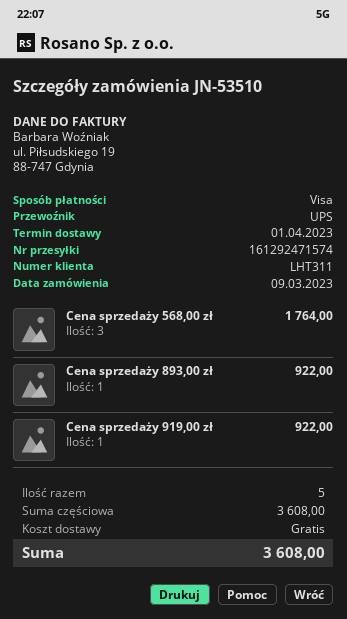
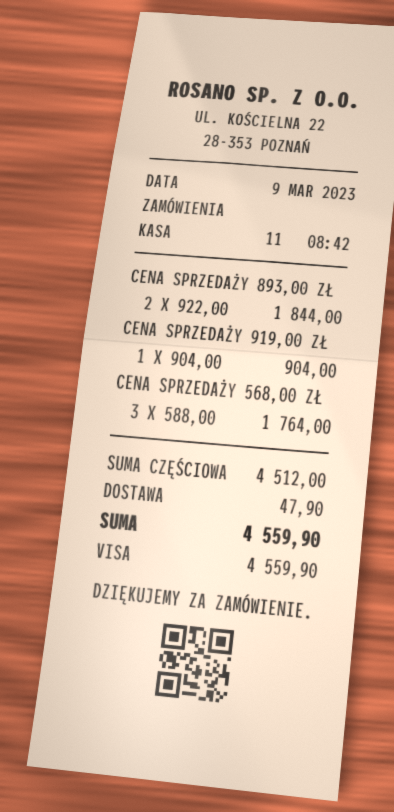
Cena sprzedaży 893,00 zł: 1 for 922.00 -> 2 for 1844.00
Cena sprzedaży 919,00 zł: 1 for 922.00 -> 1 for 904.00
subtotal: 3608.00 -> 4512.00
shipping: 0.00 -> 47.90
total: 3608.00 -> 4559.90

